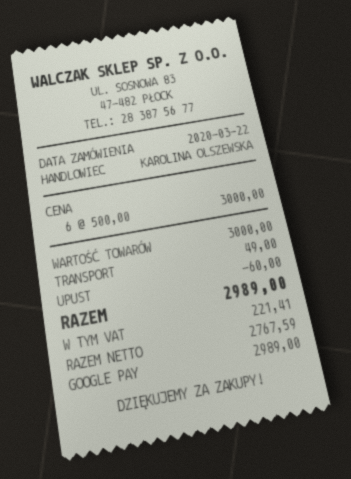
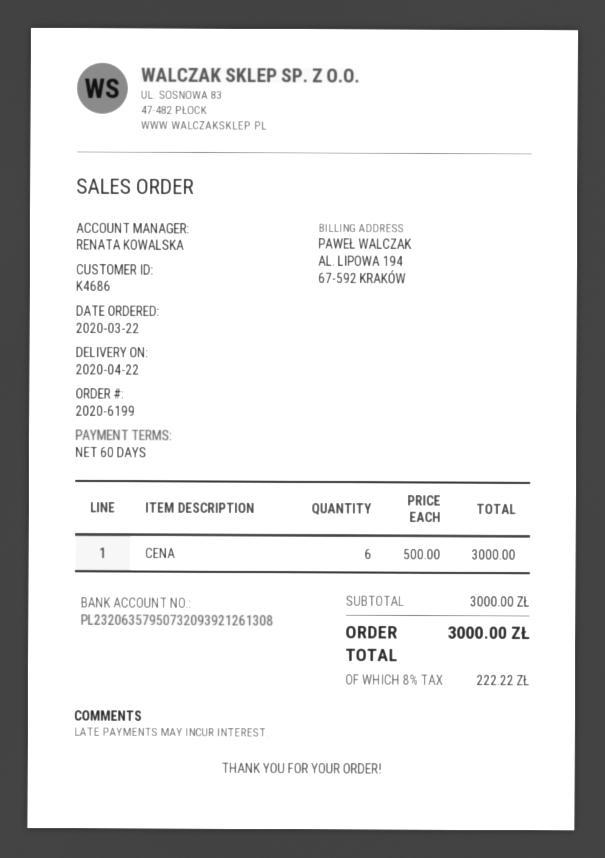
sales rep: KAROLINA OLSZEWSKA -> RENATA KOWALSKA
discount: 60.00 -> none
shipping: 49.00 -> none
tax: 221.41 -> 222.22
total: 2989.00 -> 3000.00

